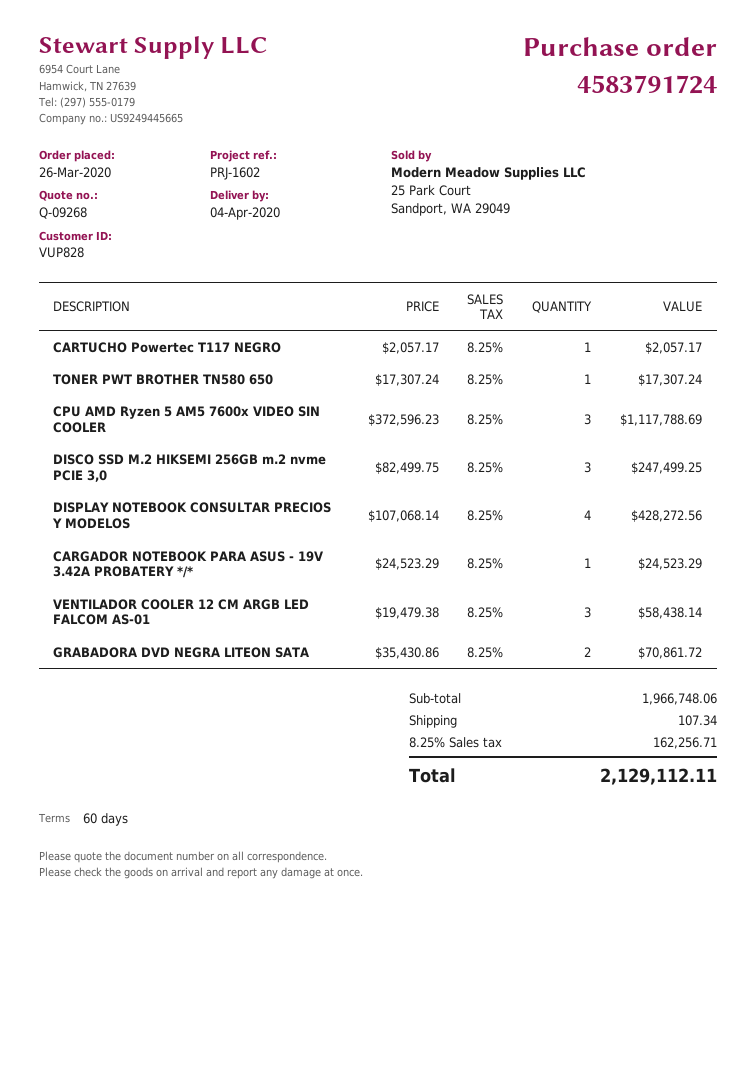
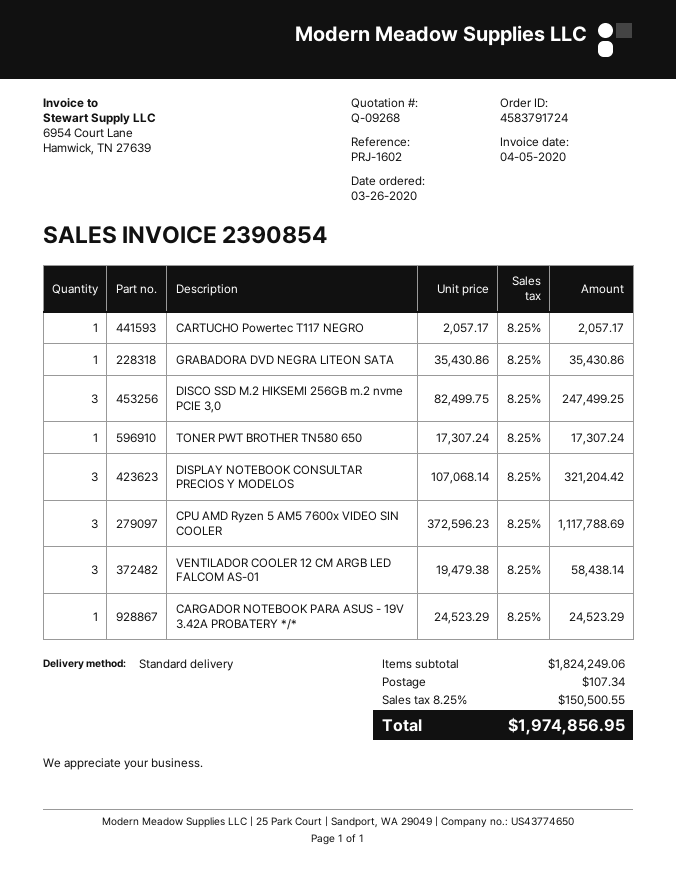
DISPLAY NOTEBOOK CONSULTAR PRECIOS Y MODELOS: 4 x 107068.14 = 428272.56 -> 3 x 107068.14 = 321204.42
GRABADORA DVD NEGRA LITEON SATA: 2 x 35430.86 = 70861.72 -> 1 x 35430.86 = 35430.86
subtotal: 1966748.06 -> 1824249.06
tax: 8.25% = 162256.71 -> 8.25% = 150500.55
total: 2129112.11 -> 1974856.95

